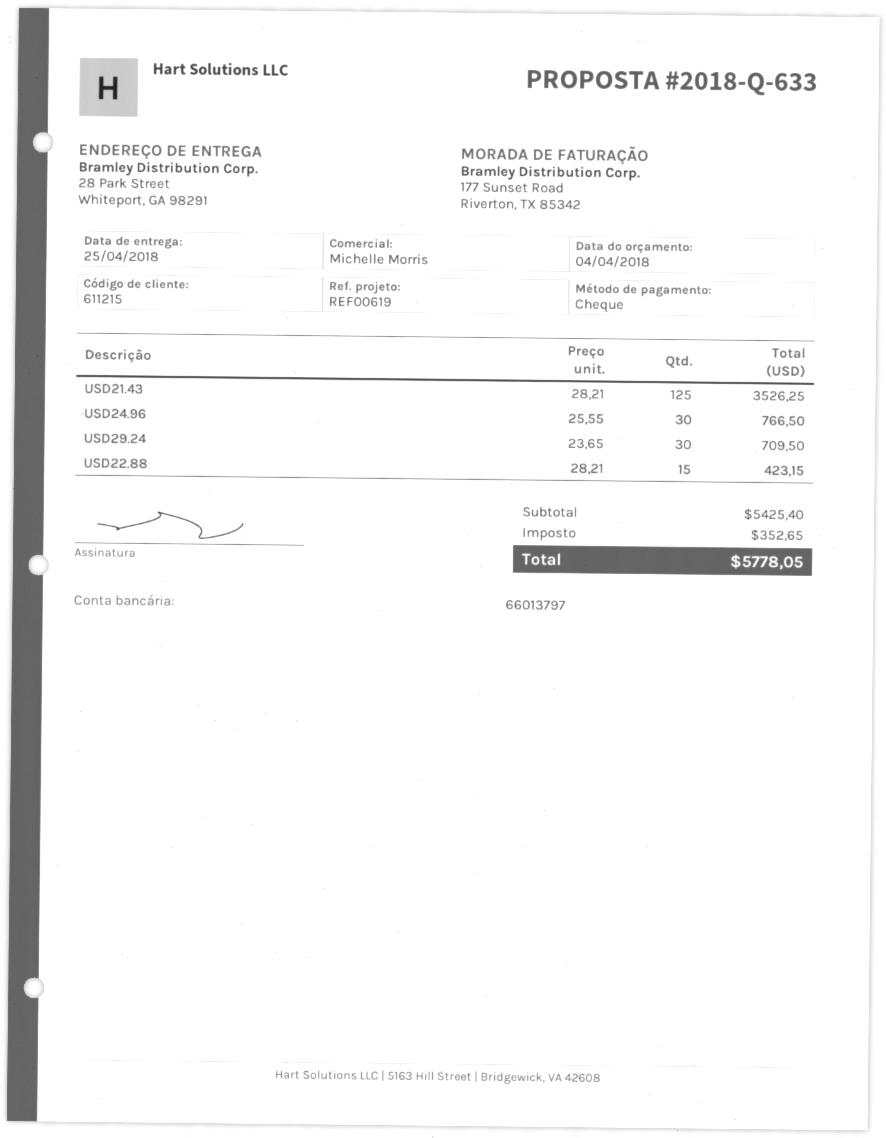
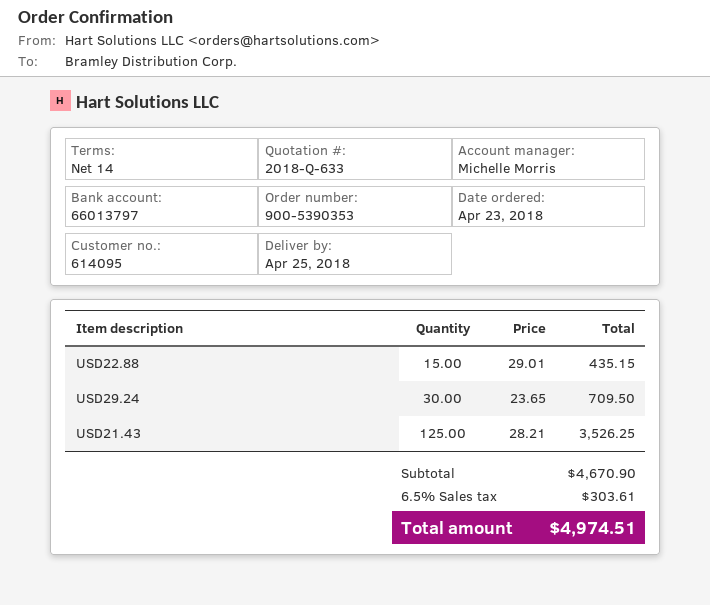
customer number: 611215 -> 614095
USD24.96: 30 x 25.55 = 766.50 -> none
USD22.88: 15 x 28.21 = 423.15 -> 15 x 29.01 = 435.15
subtotal: 5425.40 -> 4670.90
tax: 352.65 -> 303.61
total: 5778.05 -> 4974.51

